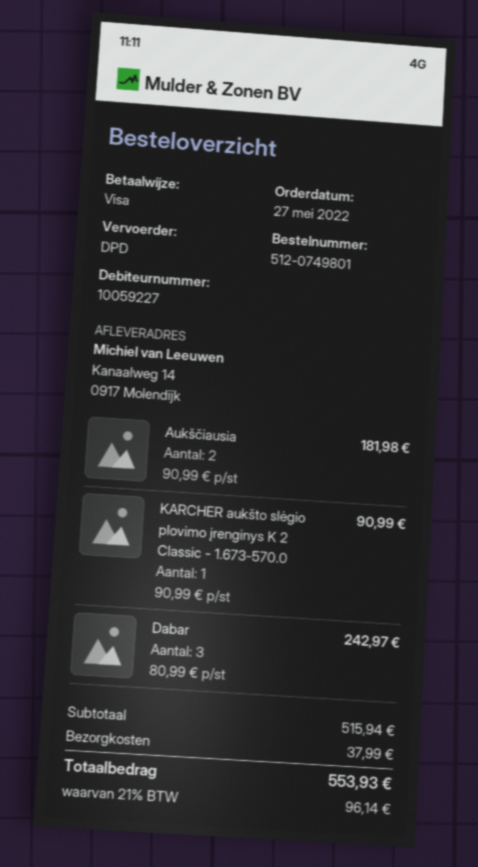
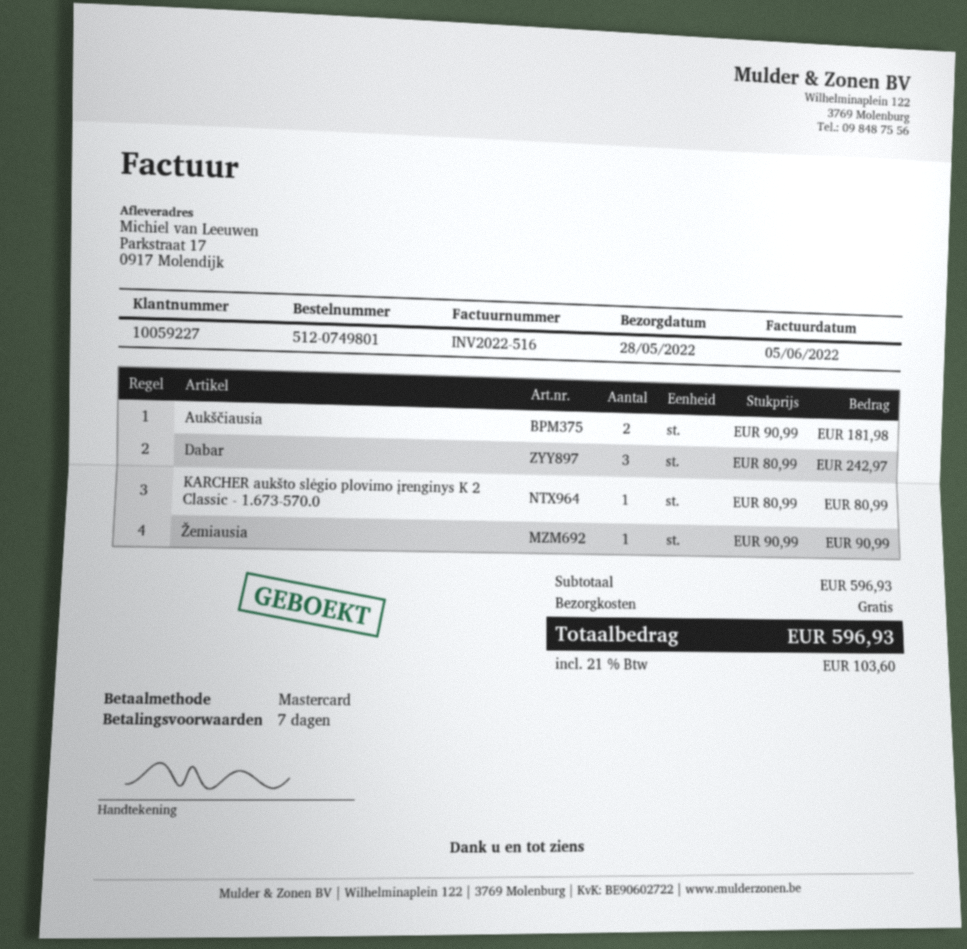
payment method: Visa -> Mastercard
ship to: Kanaalweg 14, 0917 Molendijk -> Parkstraat 17, 0917 Molendijk
KARCHER aukšto slėgio plovimo įrenginys K 2 Classic - 1.673-570.0: 1 x 90.99 = 90.99 -> 1 x 80.99 = 80.99
Žemiausia: none -> 1 x 90.99 = 90.99
subtotal: 515.94 -> 596.93
shipping: 37.99 -> 0.00
tax: 21% = 96.14 -> 21% = 103.60
total: 553.93 -> 596.93

